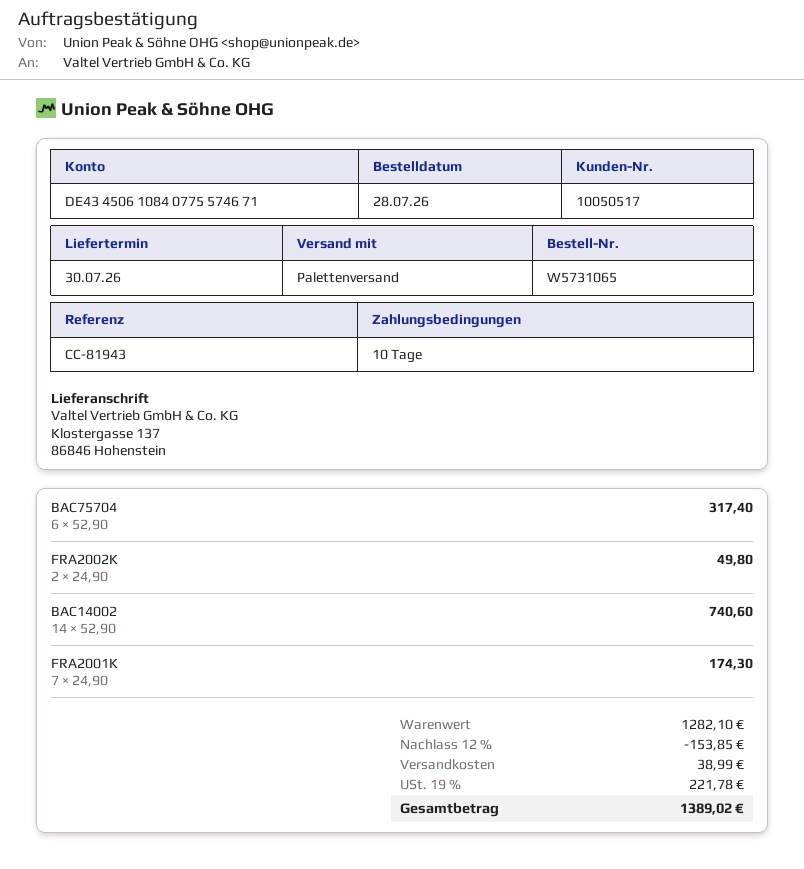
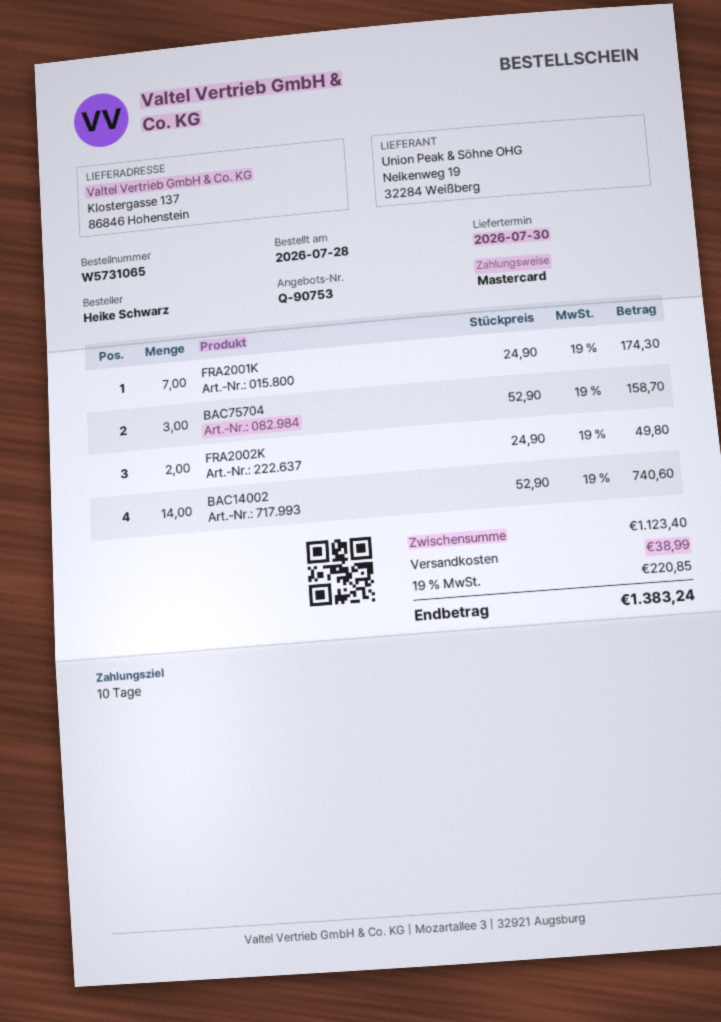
BAC75704: 6 x 52.90 = 317.40 -> 3 x 52.90 = 158.70
subtotal: 1282.10 -> 1123.40
discount: 12% = 153.85 -> none
tax: 19% = 221.78 -> 19% = 220.85
total: 1389.02 -> 1383.24

